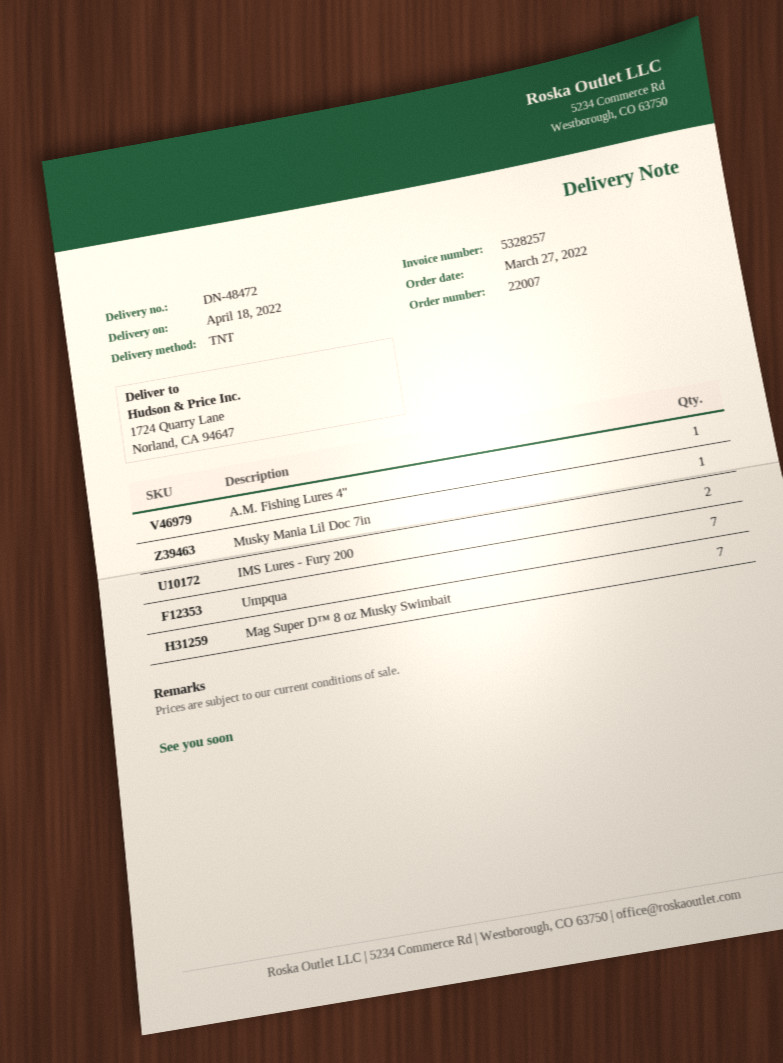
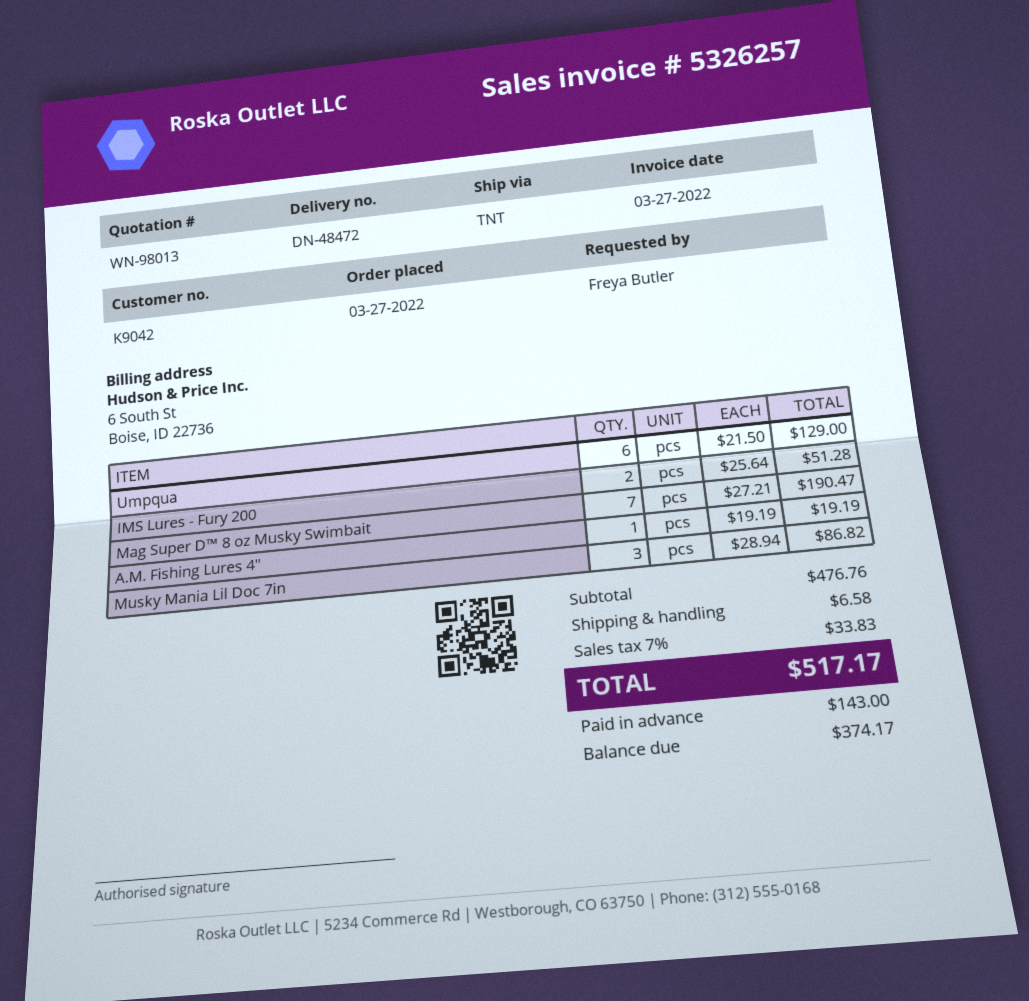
invoice number: 5328257 -> 5326257
Musky Mania Lil Doc 7in: 1 -> 3
Umpqua: 7 -> 6

